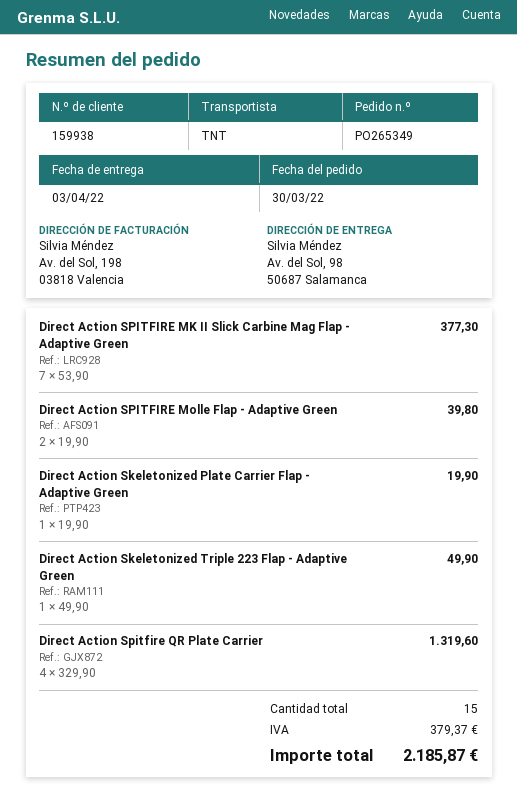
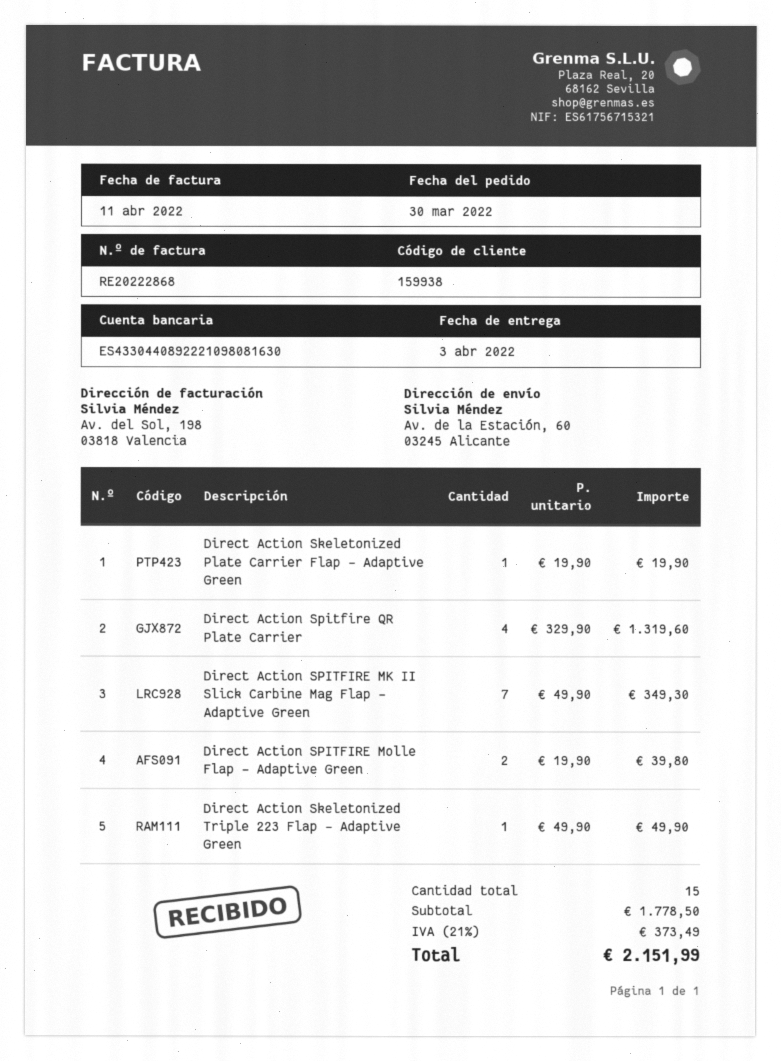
ship to: Av. del Sol, 98, 50687 Salamanca -> Av. de la Estación, 60, 03245 Alicante
Direct Action SPITFIRE MK II Slick Carbine Mag Flap - Adaptive Green: 7 x 53.90 = 377.30 -> 7 x 49.90 = 349.30
tax: 379.37 -> 373.49
total: 2185.87 -> 2151.99

